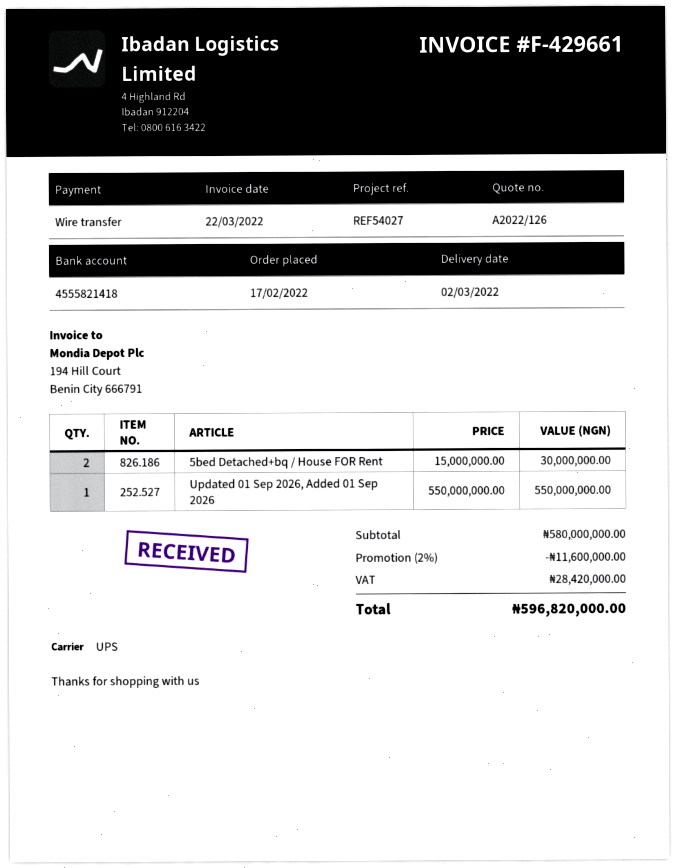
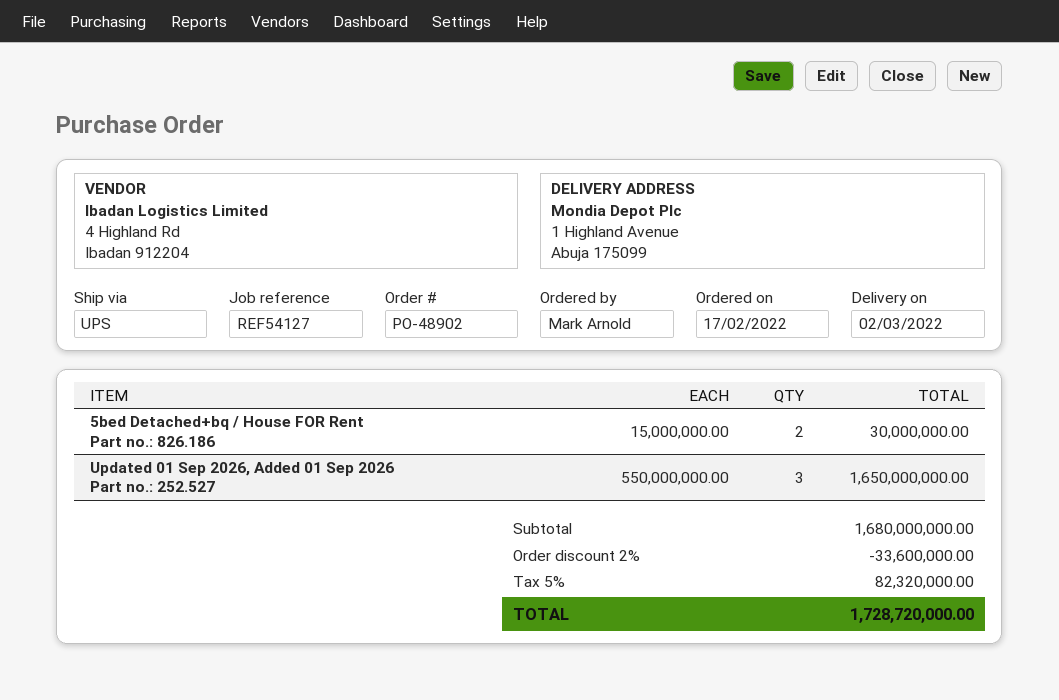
reference: REF54027 -> REF54127
Updated 01 Sep 2026, Added 01 Sep 2026: 1 x 550000000.00 = 550000000.00 -> 3 x 550000000.00 = 1650000000.00
subtotal: 580000000.00 -> 1680000000.00
discount: 2% = 11600000.00 -> 2% = 33600000.00
tax: 28420000.00 -> 82320000.00
total: 596820000.00 -> 1728720000.00

